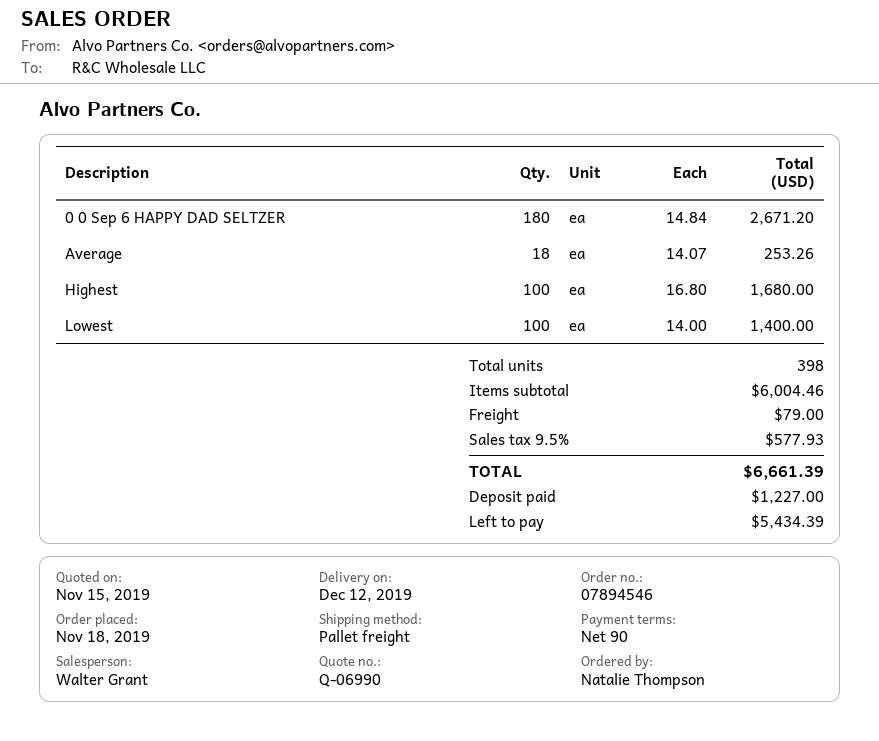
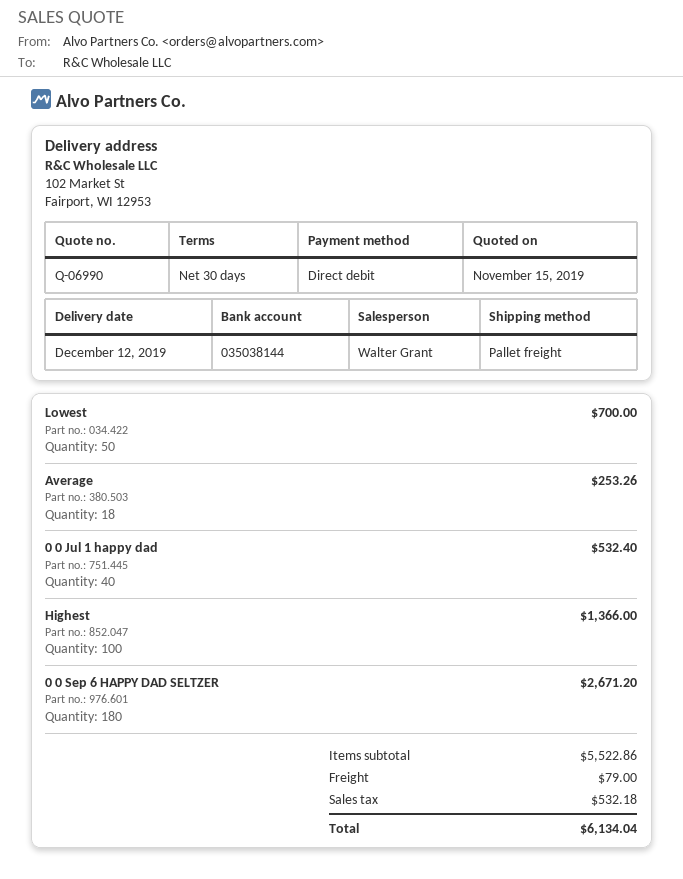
payment terms: 90 days -> 30 days
Highest: 100 for 1680.00 -> 100 for 1366.00
Lowest: 100 for 1400.00 -> 50 for 700.00
0 0 Jul 1 happy dad: none -> 40 for 532.40
subtotal: 6004.46 -> 5522.86
tax: 577.93 -> 532.18
total: 6661.39 -> 6134.04

